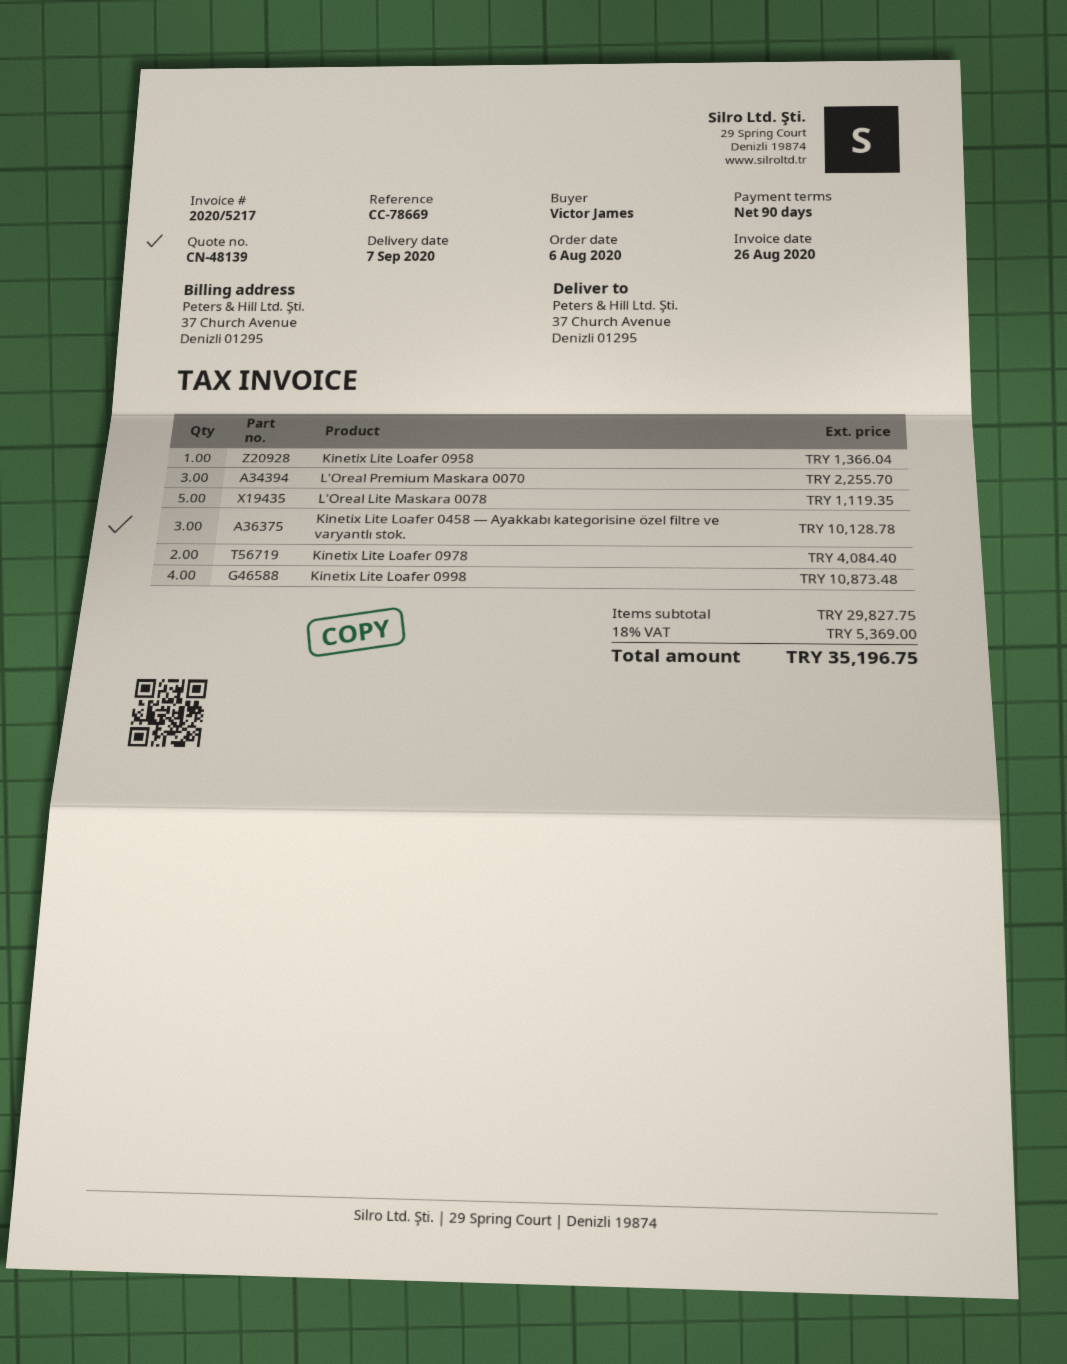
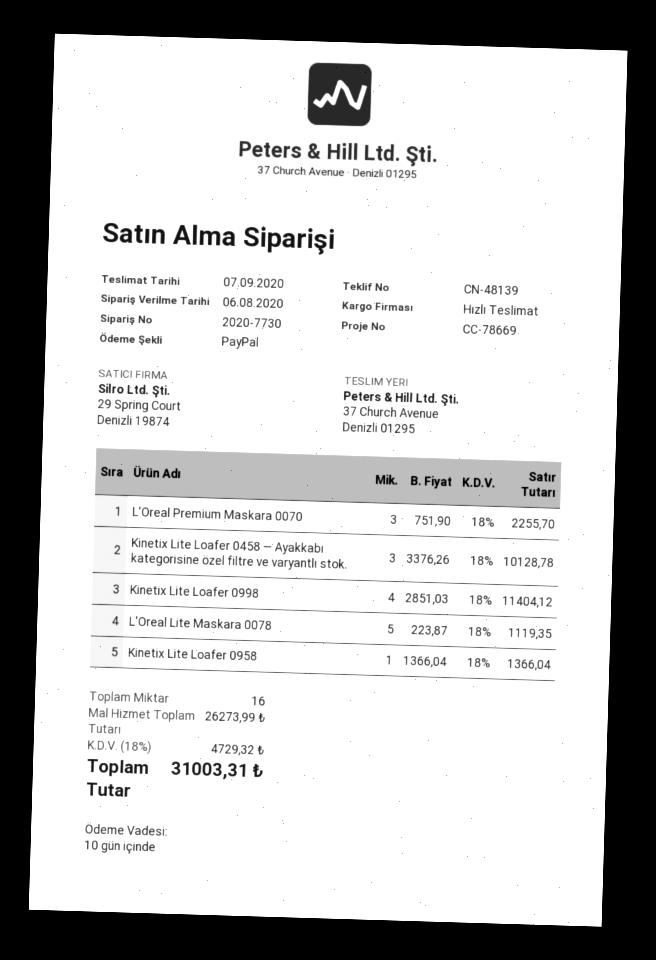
payment terms: 90 days -> 10 days
Kinetix Lite Loafer 0978: 2 for 4084.40 -> none
Kinetix Lite Loafer 0998: 4 for 10873.48 -> 4 for 11404.12
subtotal: 29827.75 -> 26273.99
tax: 18% = 5369.00 -> 18% = 4729.32
total: 35196.75 -> 31003.31

